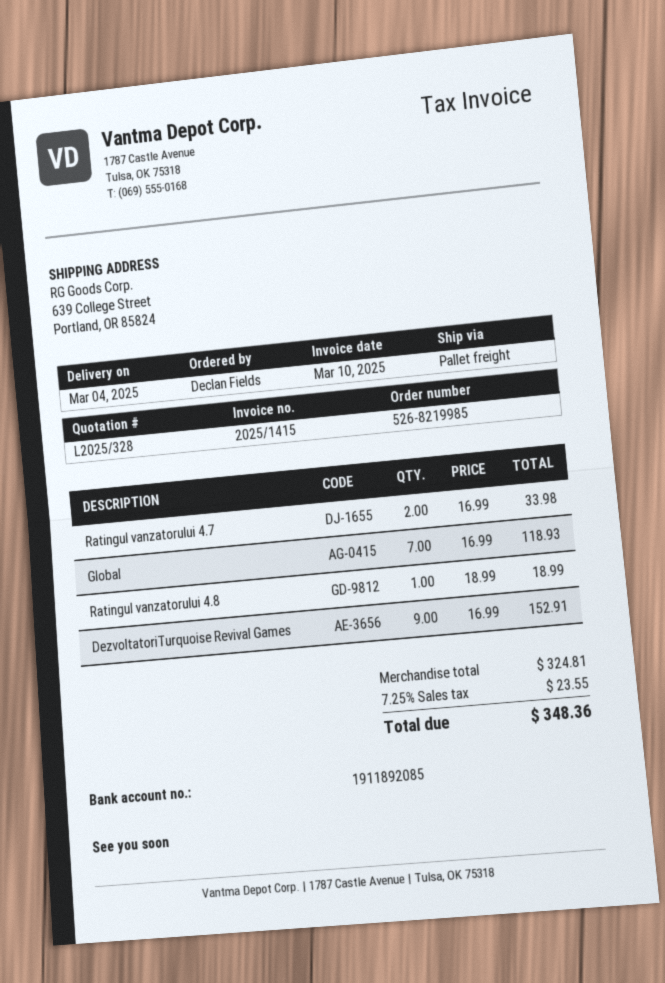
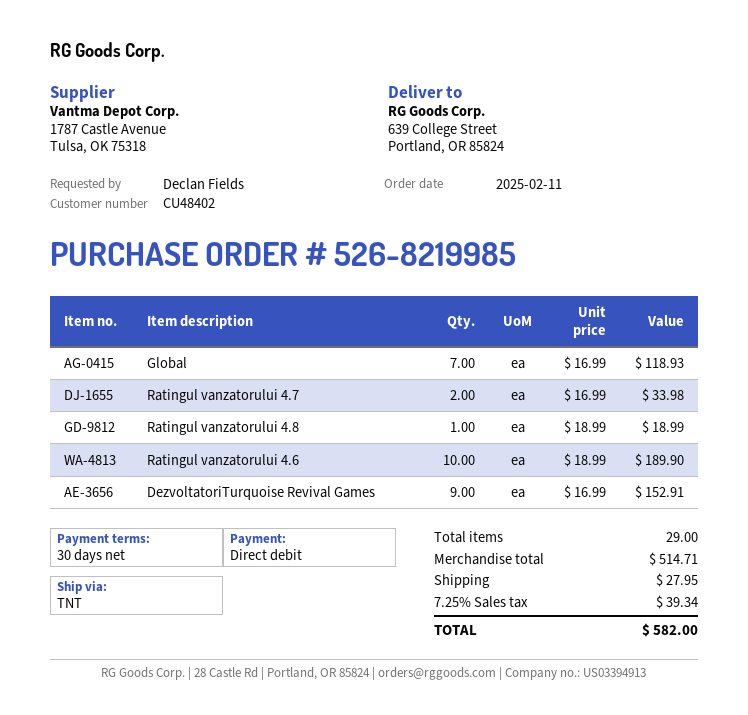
shipping method: pallet freight -> TNT
Ratingul vanzatorului 4.6: none -> 10 x 18.99 = 189.90
subtotal: 324.81 -> 514.71
shipping: none -> 27.95
tax: 7.25% = 23.55 -> 7.25% = 39.34
total: 348.36 -> 582.00

